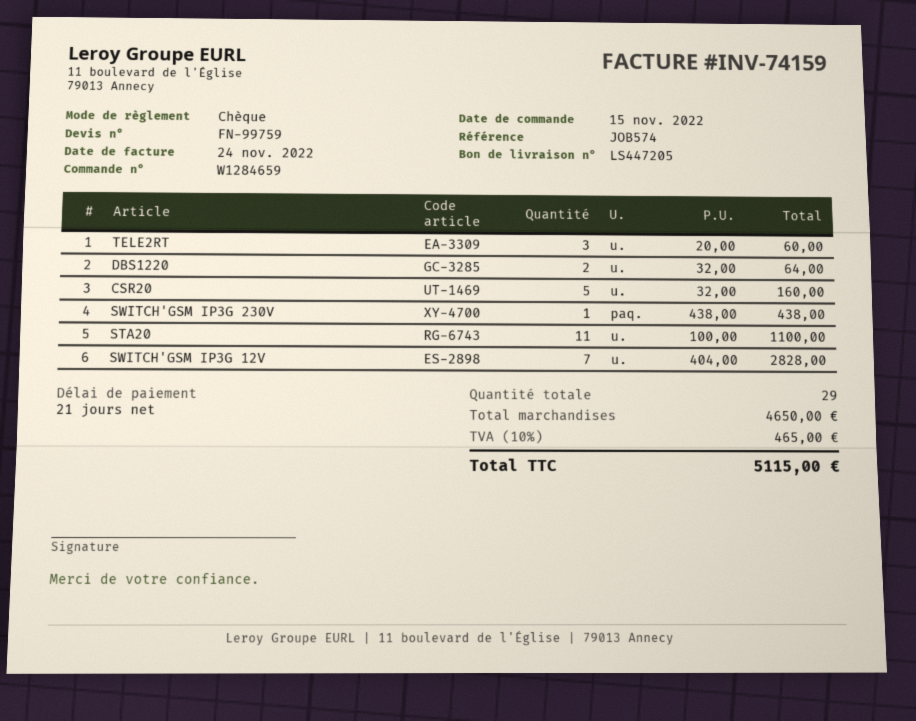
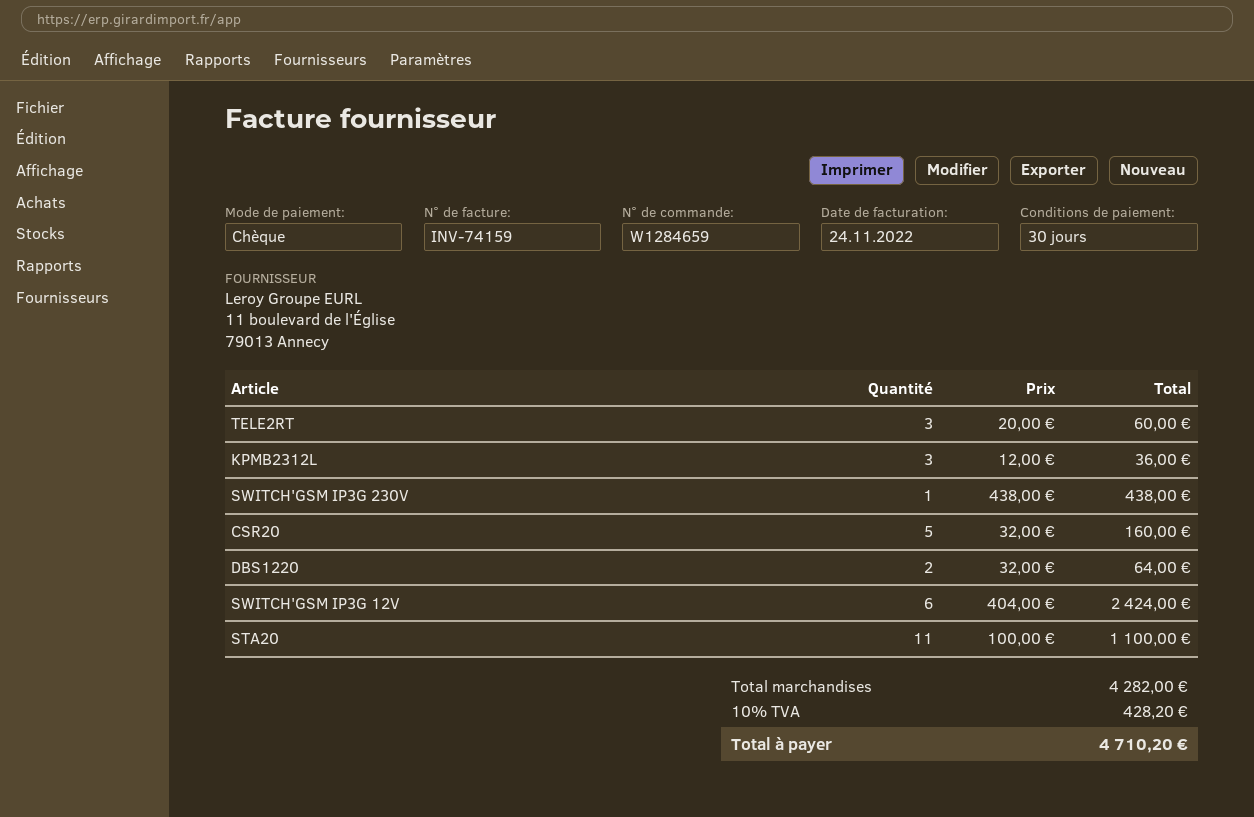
payment terms: 21 days -> 30 days
SWITCH'GSM IP3G 12V: 7 x 404.00 = 2828.00 -> 6 x 404.00 = 2424.00
KPMB2312L: none -> 3 x 12.00 = 36.00
subtotal: 4650.00 -> 4282.00
tax: 10% = 465.00 -> 10% = 428.20
total: 5115.00 -> 4710.20

